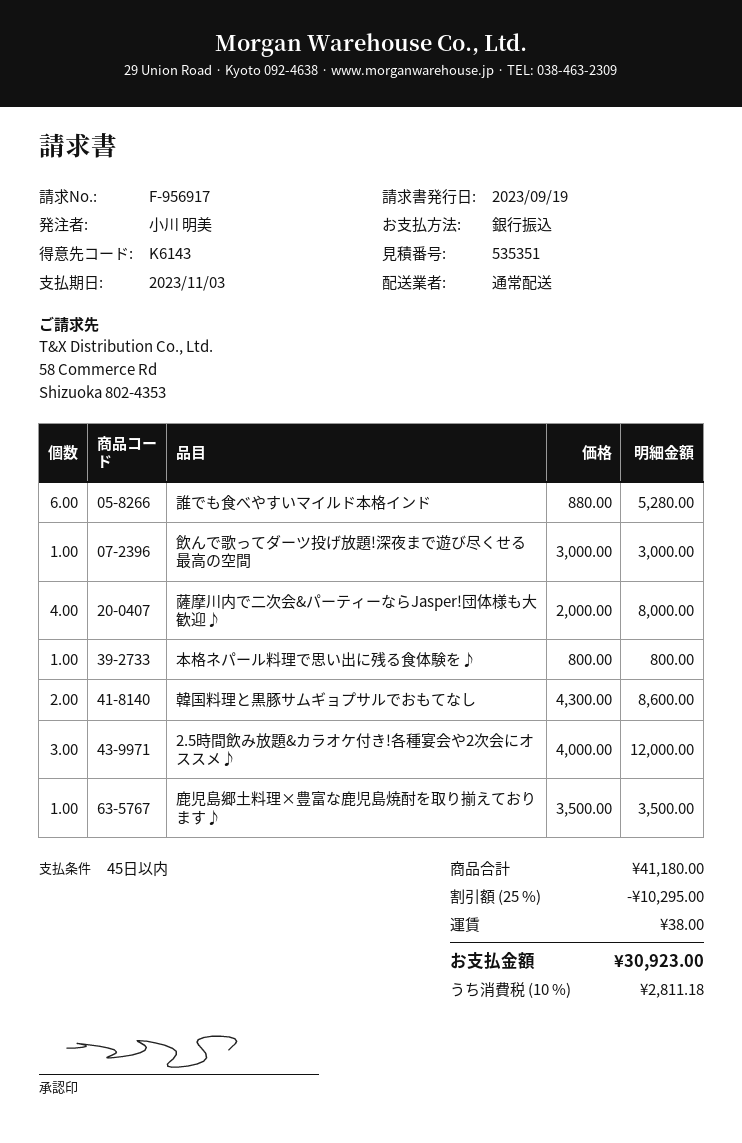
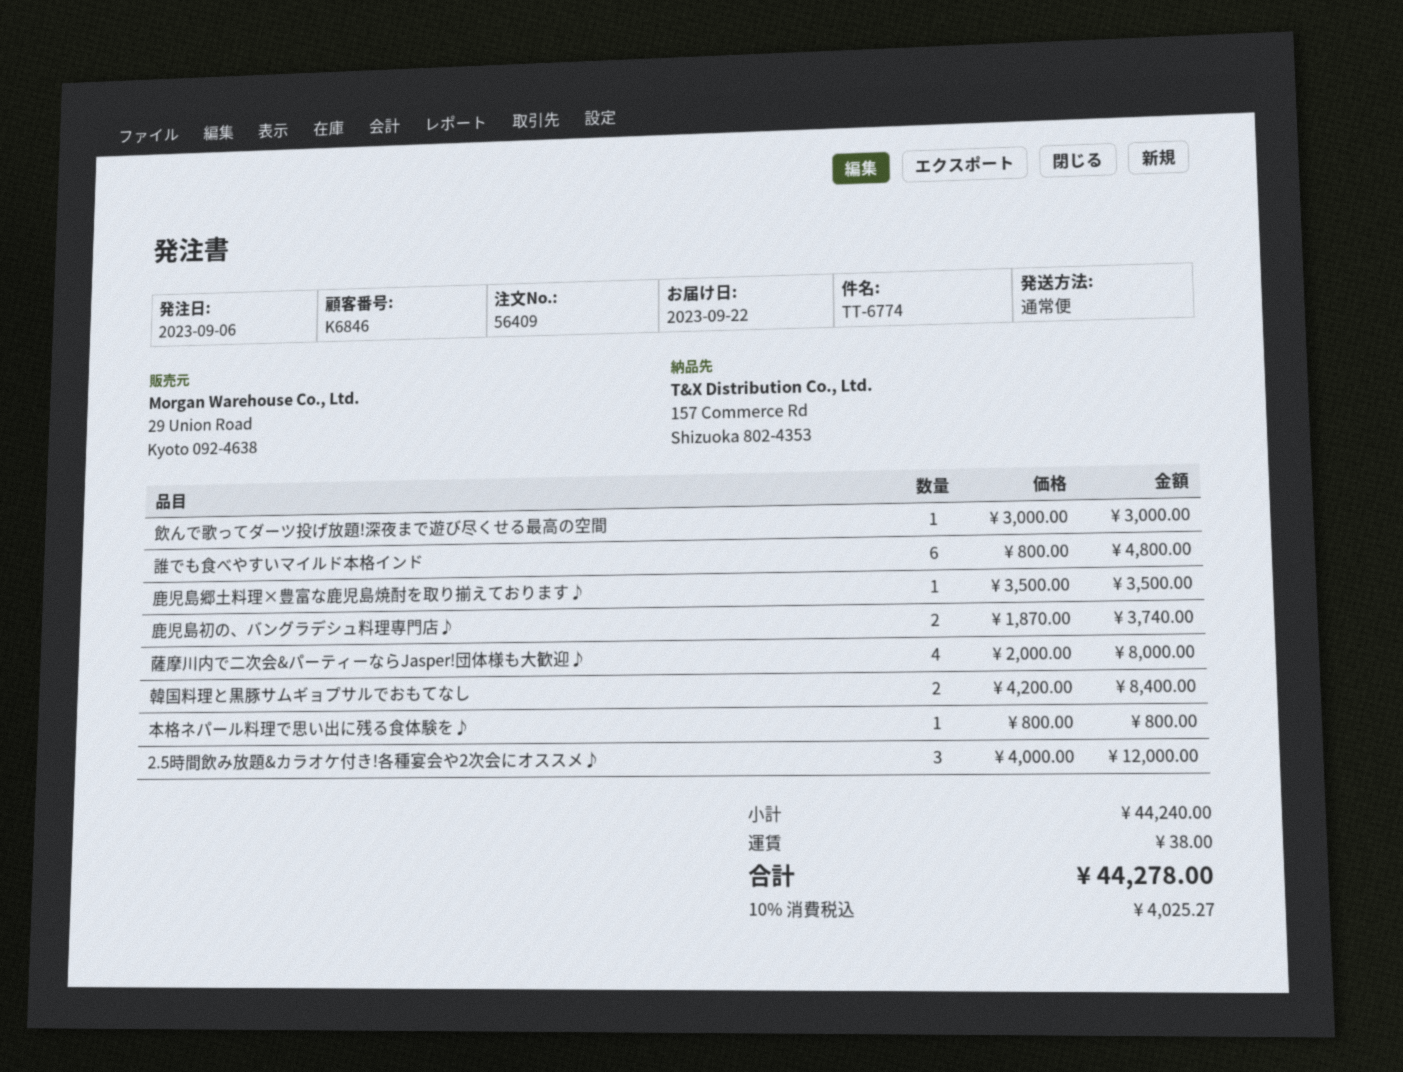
customer number: K6143 -> K6846
誰でも食べやすいマイルド本格インド: 6 x 880.00 = 5280.00 -> 6 x 800.00 = 4800.00
韓国料理と黒豚サムギョプサルでおもてなし: 2 x 4300.00 = 8600.00 -> 2 x 4200.00 = 8400.00
鹿児島初の、バングラデシュ料理専門店♪: none -> 2 x 1870.00 = 3740.00
subtotal: 41180.00 -> 44240.00
discount: 25% = 10295.00 -> none
tax: 10% = 2811.18 -> 10% = 4025.27
total: 30923.00 -> 44278.00

